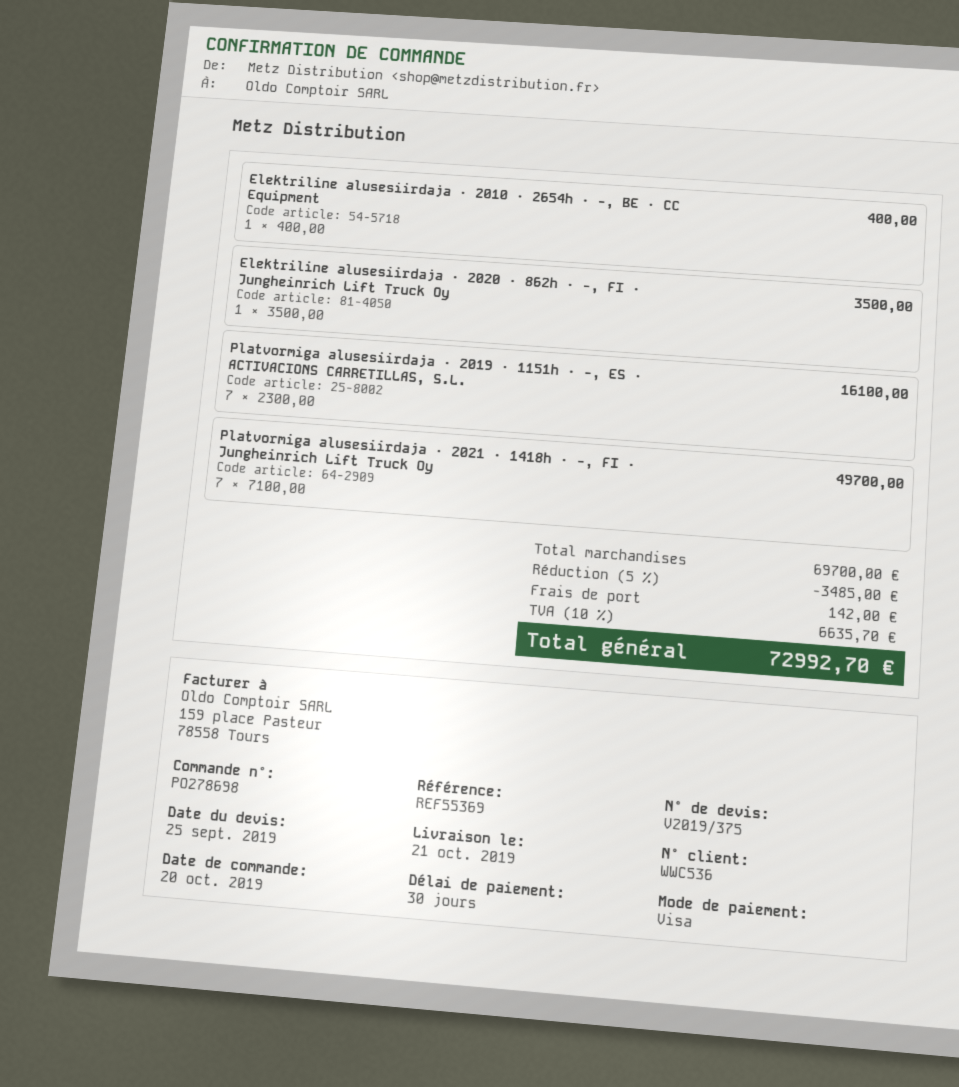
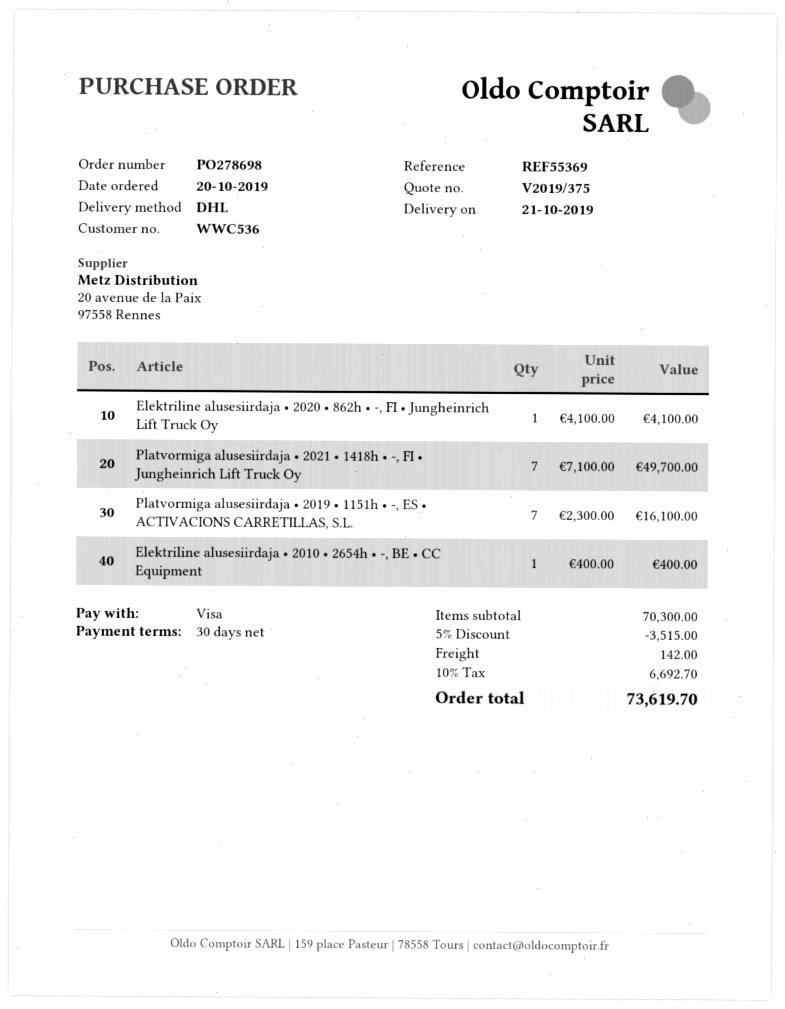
Elektriline alusesiirdaja • 2020 • 862h • -, FI • Jungheinrich Lift Truck Oy: 1 x 3500.00 = 3500.00 -> 1 x 4100.00 = 4100.00
subtotal: 69700.00 -> 70300.00
discount: 5% = 3485.00 -> 5% = 3515.00
tax: 10% = 6635.70 -> 10% = 6692.70
total: 72992.70 -> 73619.70

